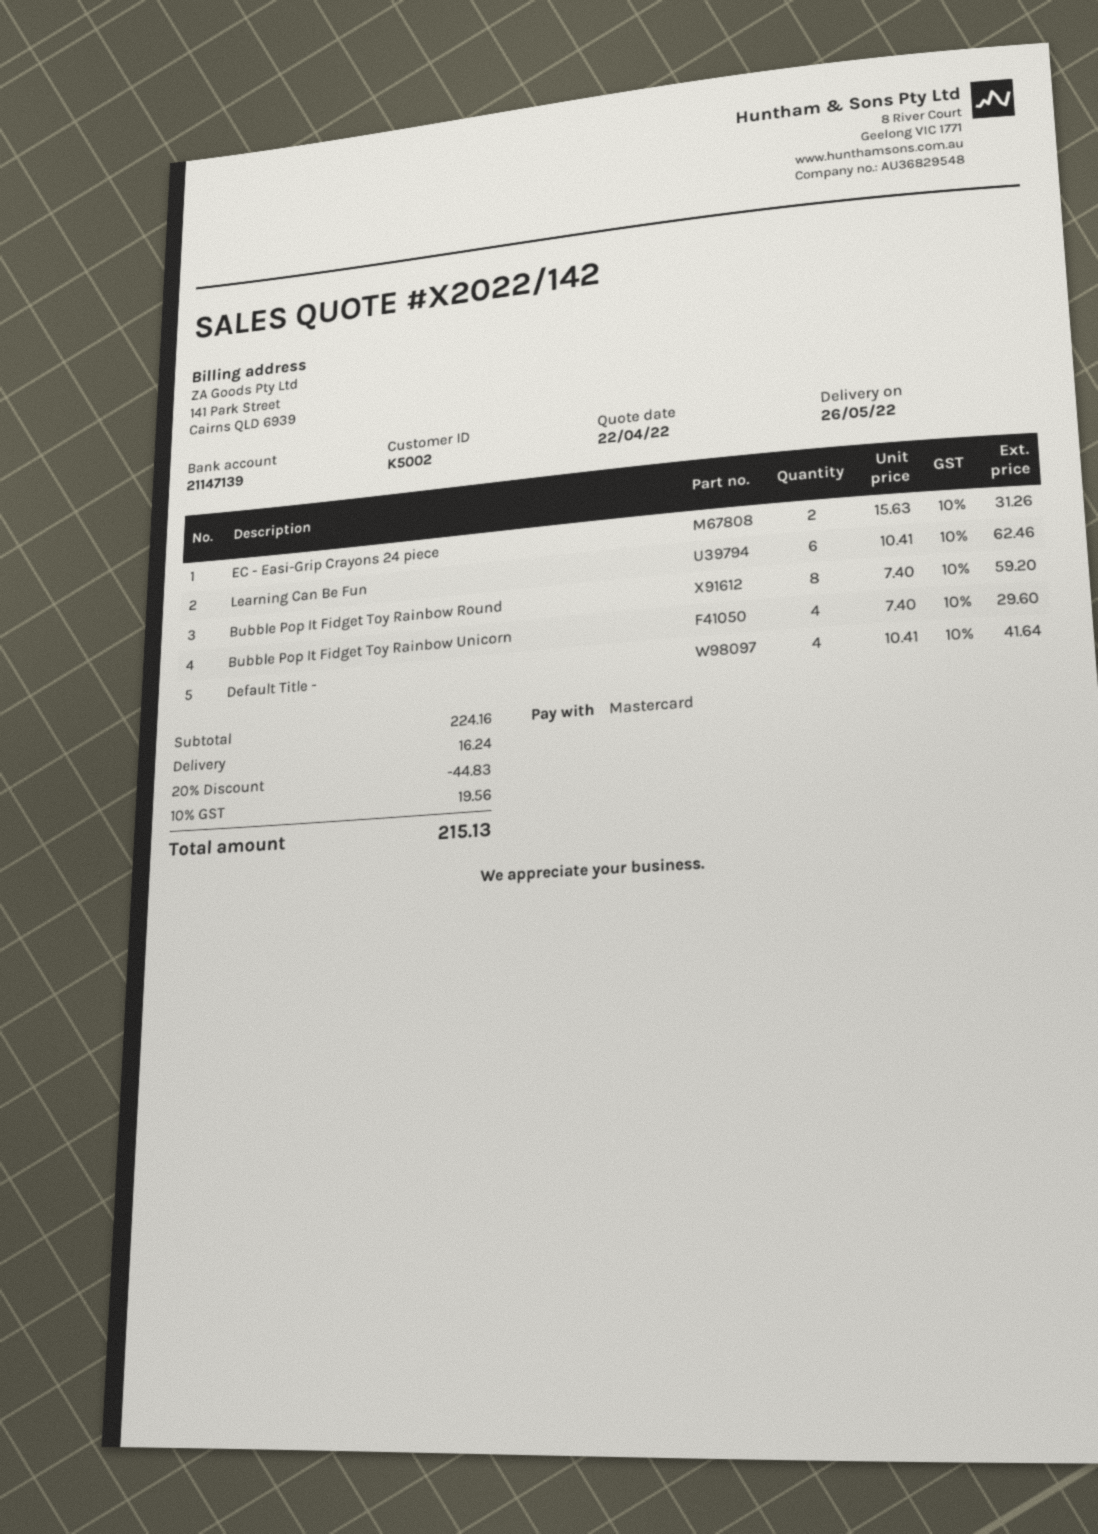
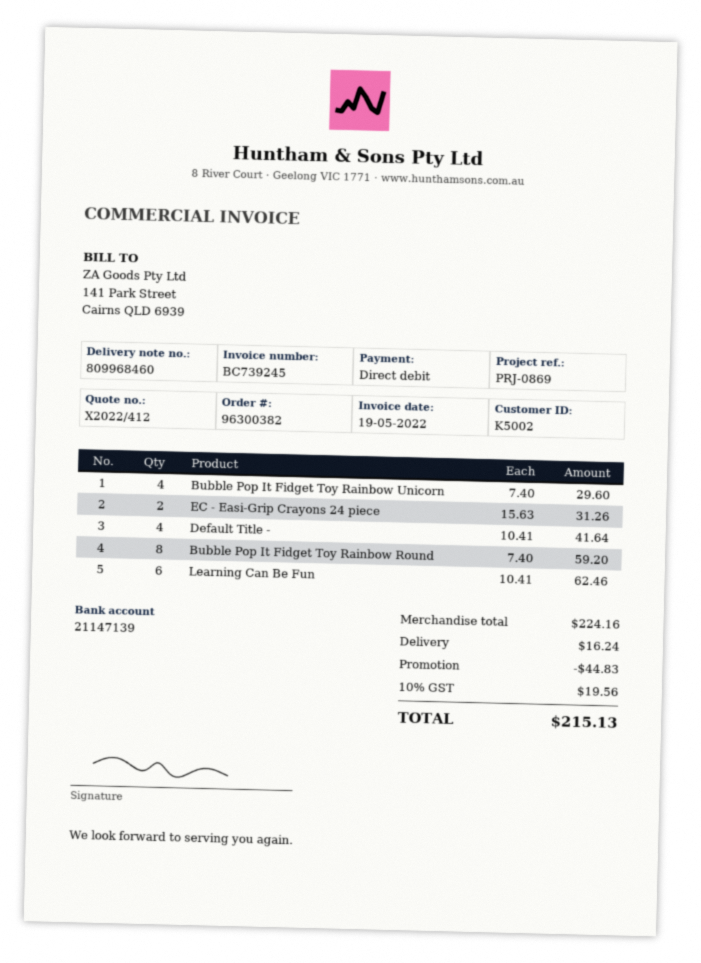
quote number: X2022/142 -> X2022/412
payment method: Mastercard -> direct debit

